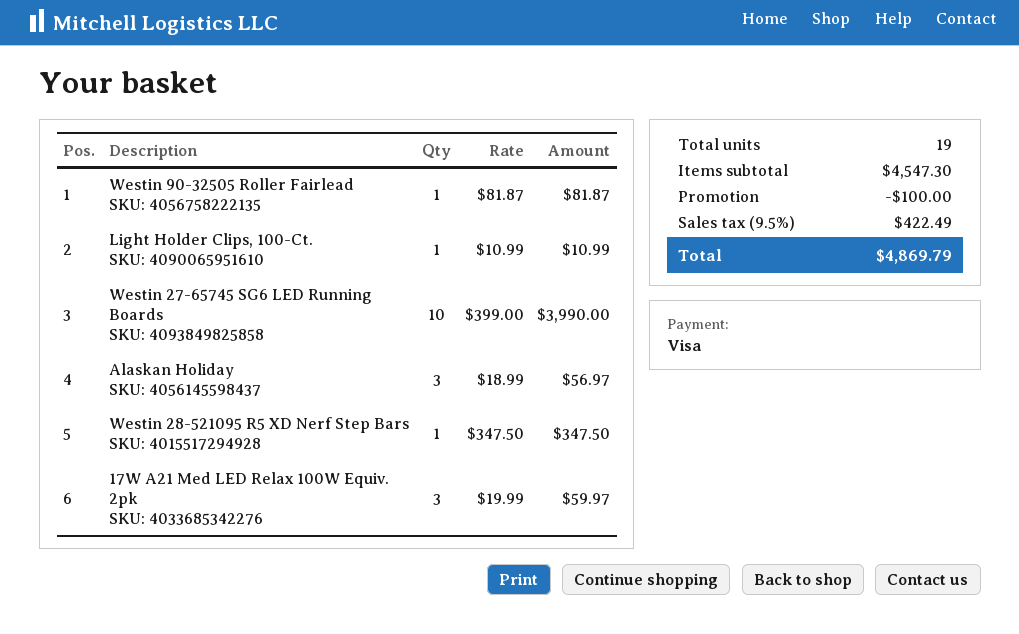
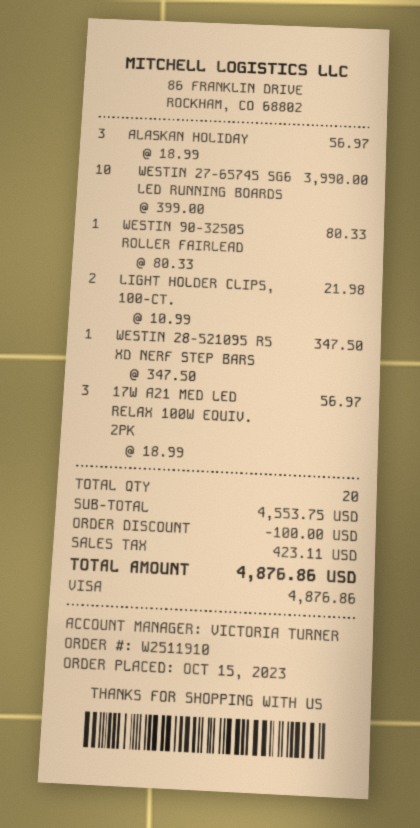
Westin 90-32505 Roller Fairlead: 1 x 81.87 = 81.87 -> 1 x 80.33 = 80.33
Light Holder Clips, 100-Ct.: 1 x 10.99 = 10.99 -> 2 x 10.99 = 21.98
17W A21 Med LED Relax 100W Equiv. 2pk: 3 x 19.99 = 59.97 -> 3 x 18.99 = 56.97
total quantity: 19 -> 20
subtotal: 4547.30 -> 4553.75
tax: 422.49 -> 423.11
total: 4869.79 -> 4876.86

